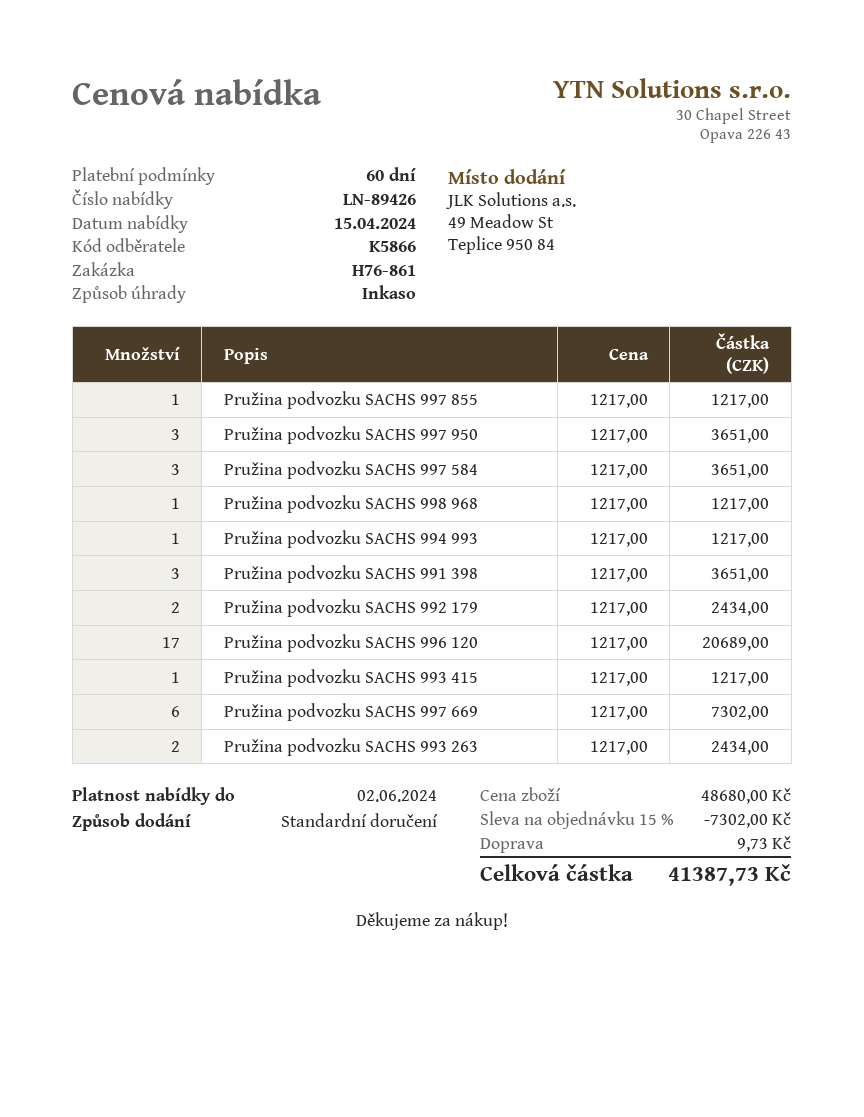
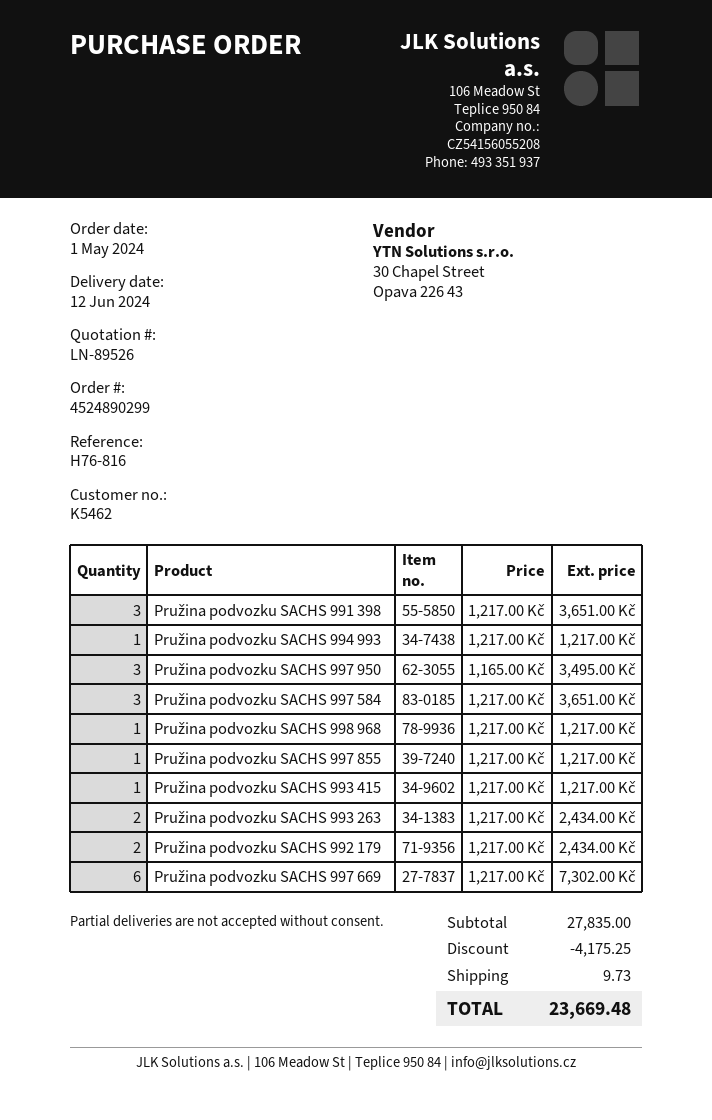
quote number: LN-89426 -> LN-89526
customer number: K5866 -> K5462
reference: H76-861 -> H76-816
Pružina podvozku SACHS 997 950: 3 x 1217.00 = 3651.00 -> 3 x 1165.00 = 3495.00
Pružina podvozku SACHS 996 120: 17 x 1217.00 = 20689.00 -> none
subtotal: 48680.00 -> 27835.00
discount: 7302.00 -> 4175.25
total: 41387.73 -> 23669.48

